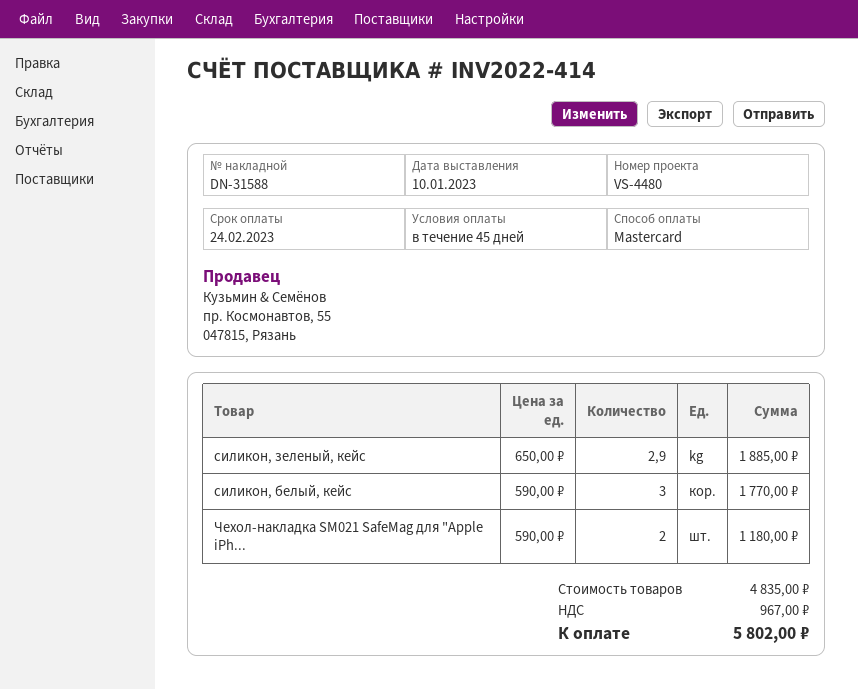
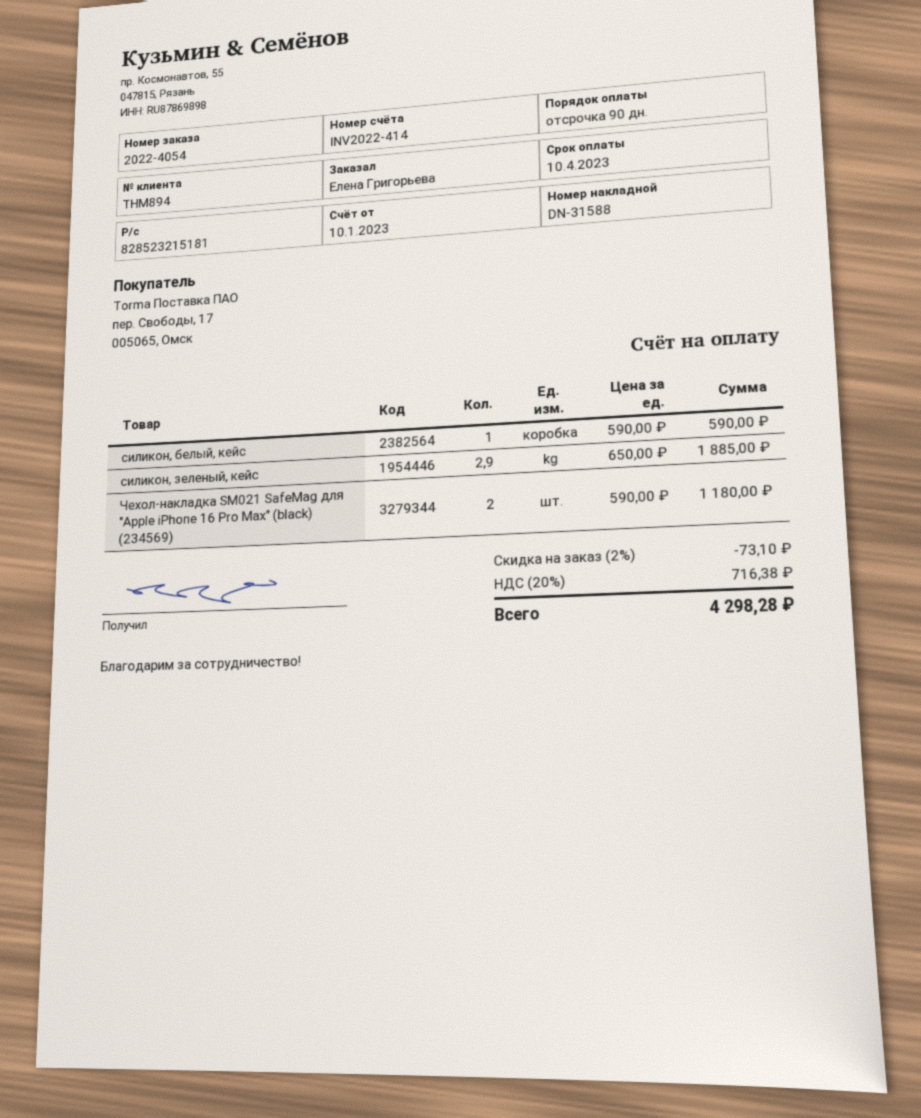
payment terms: 45 days -> 90 days
due date: 2023-02-24 -> 2023-04-10
силикон, белый, кейс: 3 x 590.00 = 1770.00 -> 1 x 590.00 = 590.00
discount: none -> 2% = 73.10
tax: 967.00 -> 716.38
total: 5802.00 -> 4298.28

